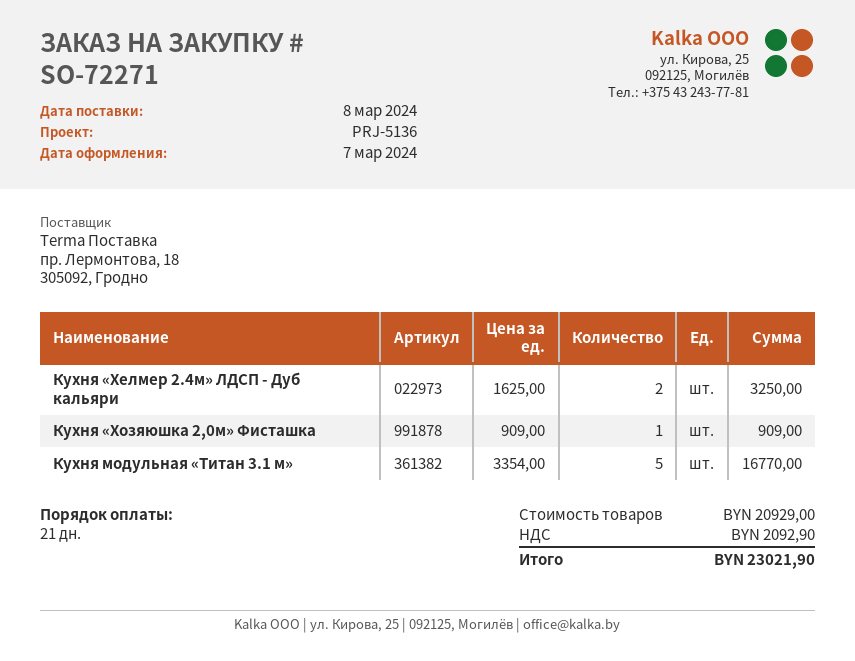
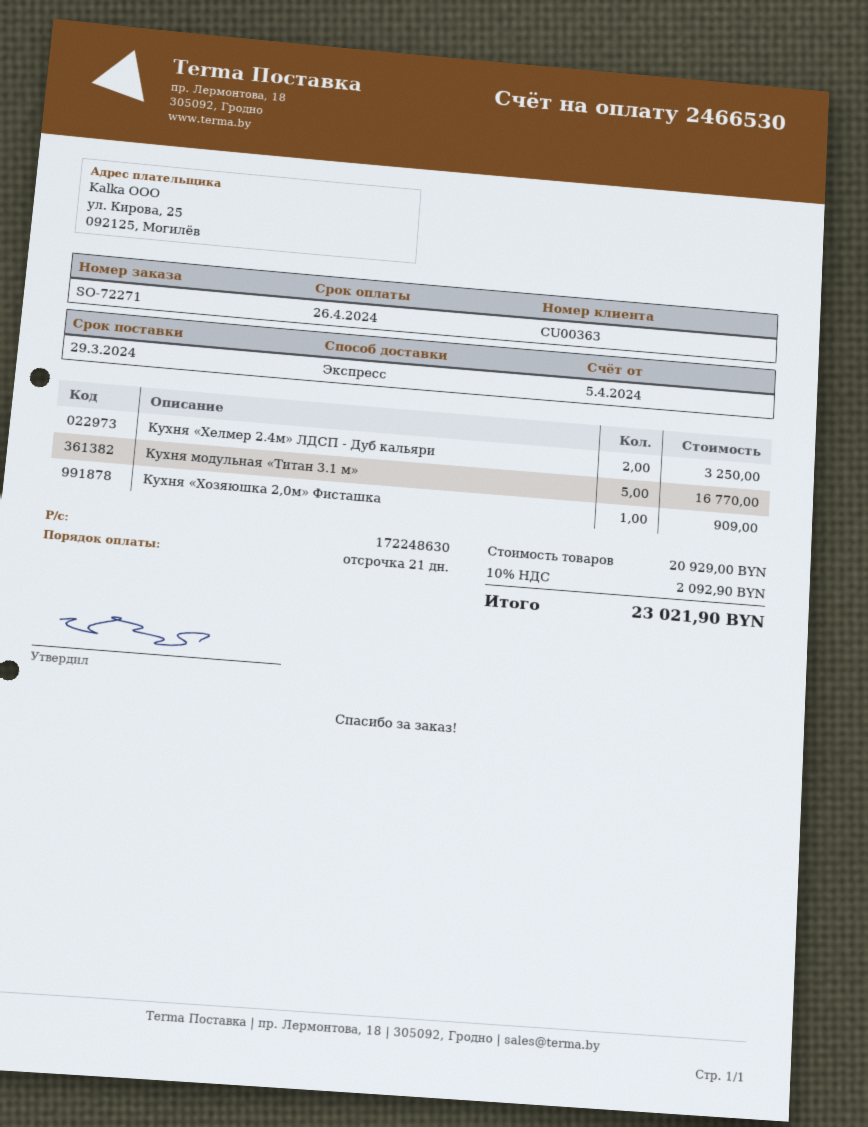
delivery date: 2024-03-08 -> 2024-03-29

